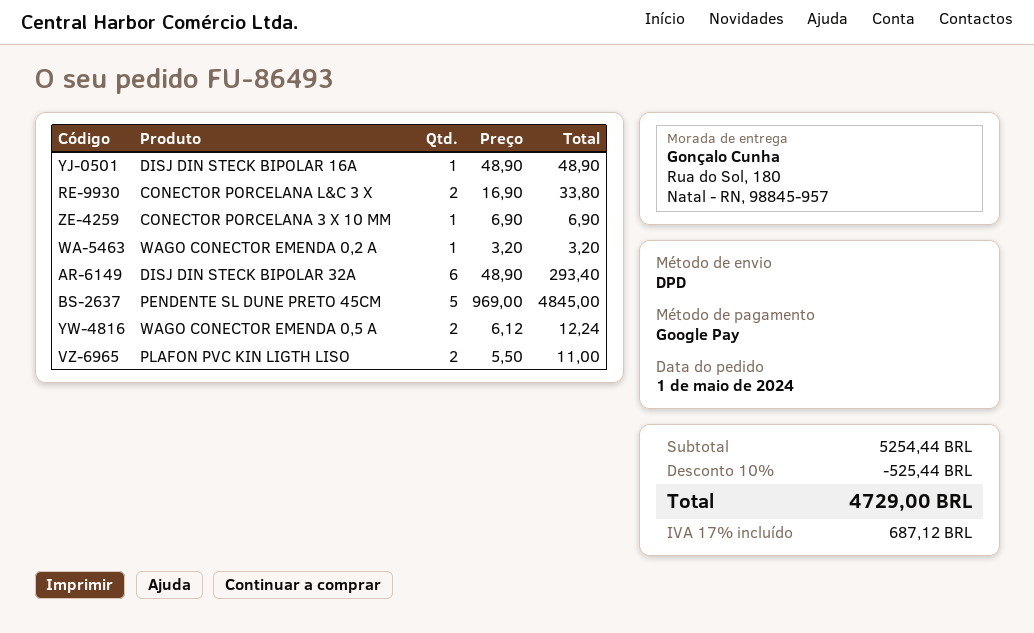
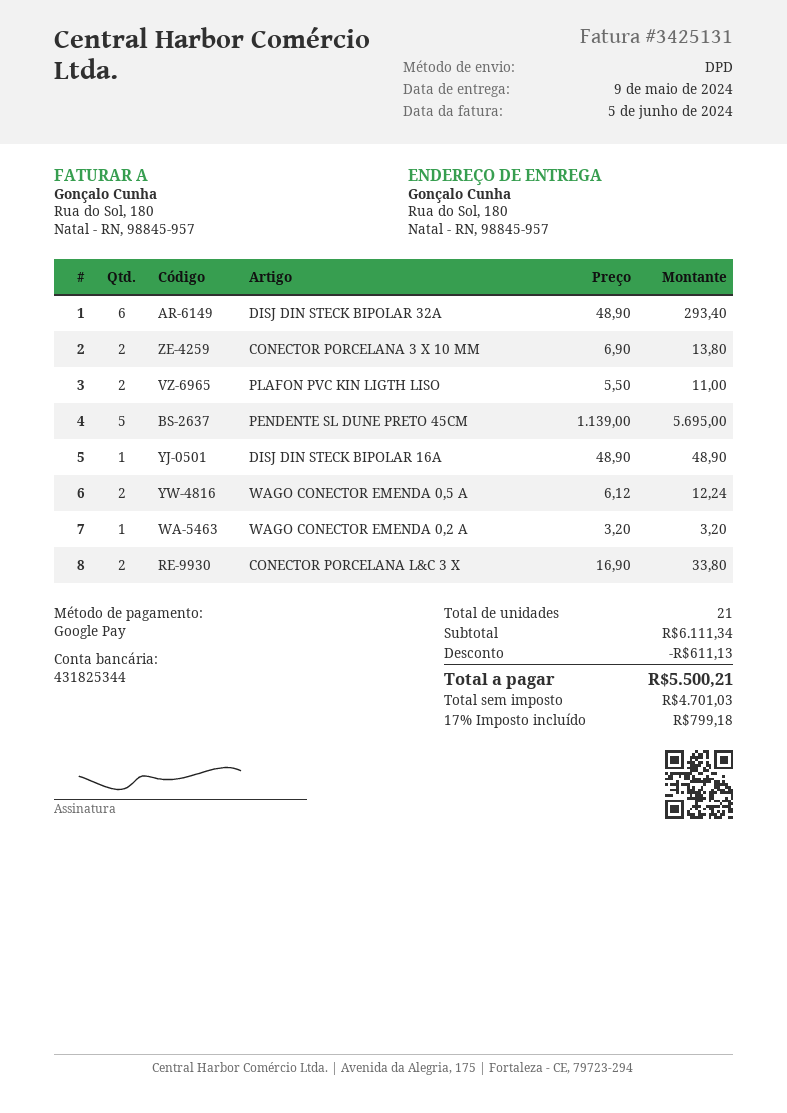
CONECTOR PORCELANA 3 X 10 MM: 1 x 6.90 = 6.90 -> 2 x 6.90 = 13.80
PENDENTE SL DUNE PRETO 45CM: 5 x 969.00 = 4845.00 -> 5 x 1139.00 = 5695.00
subtotal: 5254.44 -> 6111.34
discount: 525.44 -> 611.13
tax: 17% = 687.12 -> 17% = 799.18
total: 4729.00 -> 5500.21

